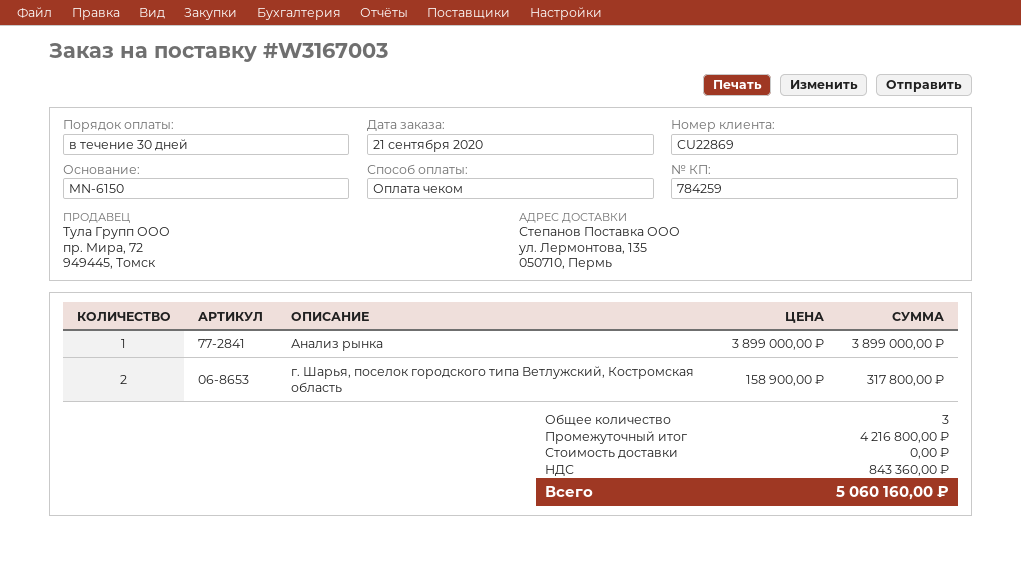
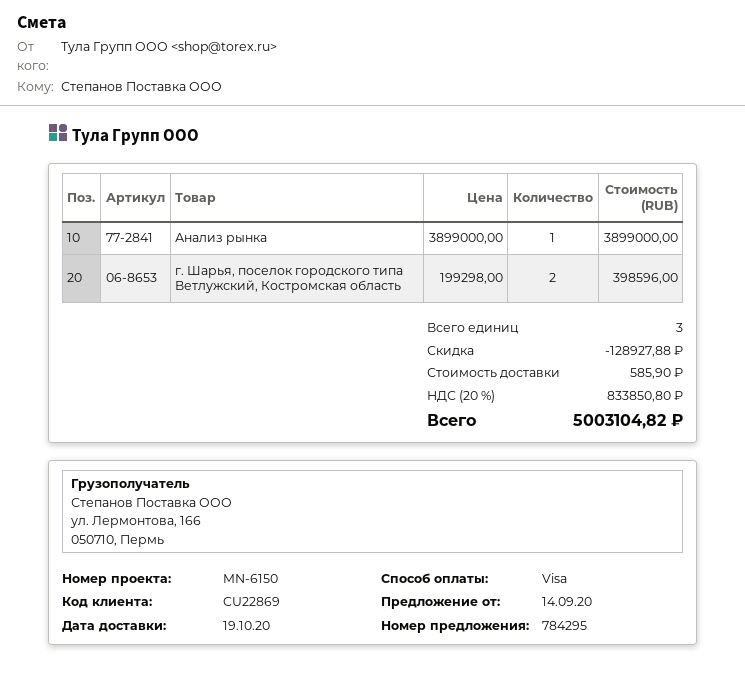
quote number: 784259 -> 784295
payment method: cheque -> Visa
ship to: ул. Лермонтова, 135, 050710, Пермь -> ул. Лермонтова, 166, 050710, Пермь
г. Шарья, поселок городского типа Ветлужский, Костромская область: 2 x 158900.00 = 317800.00 -> 2 x 199298.00 = 398596.00
discount: none -> 128927.88
shipping: 0.00 -> 585.90
tax: 843360.00 -> 833850.80
total: 5060160.00 -> 5003104.82

